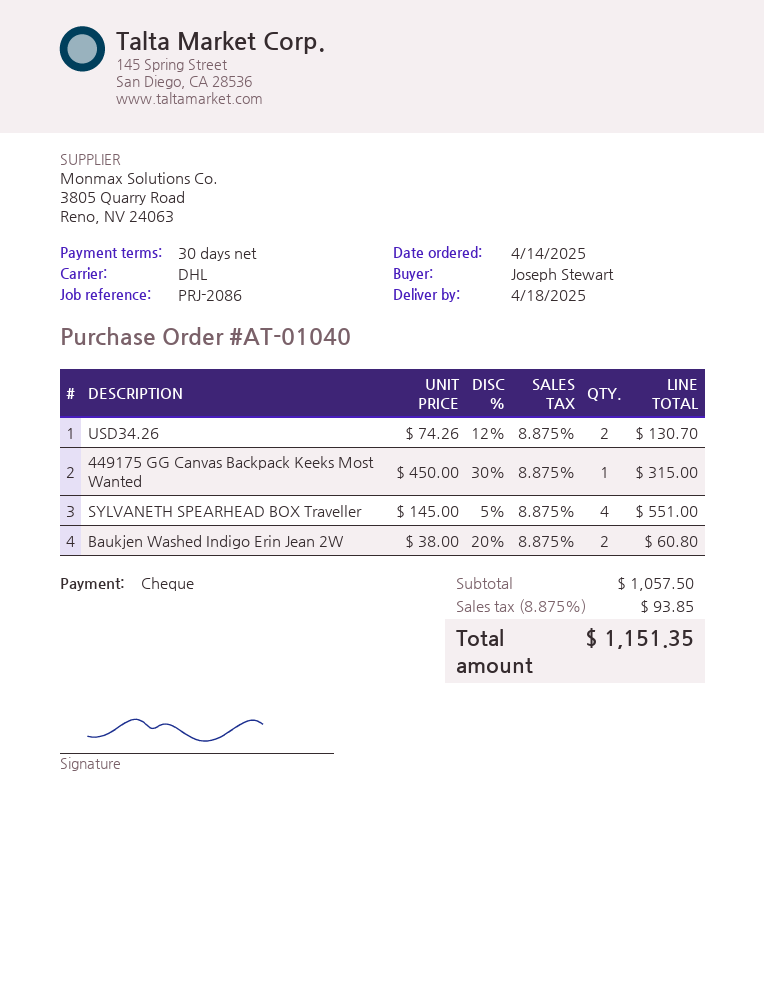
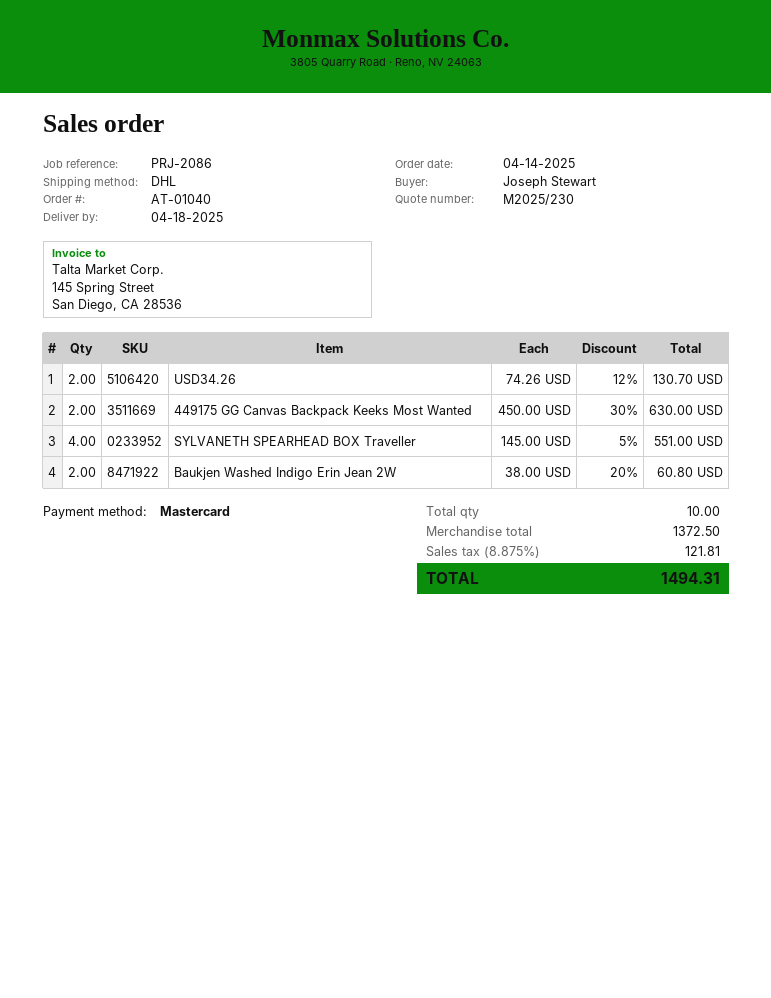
payment method: cheque -> Mastercard
449175 GG Canvas Backpack Keeks Most Wanted: 1 x 450.00 - 30% = 315.00 -> 2 x 450.00 - 30% = 630.00
subtotal: 1057.50 -> 1372.50
tax: 8.875% = 93.85 -> 8.875% = 121.81
total: 1151.35 -> 1494.31

